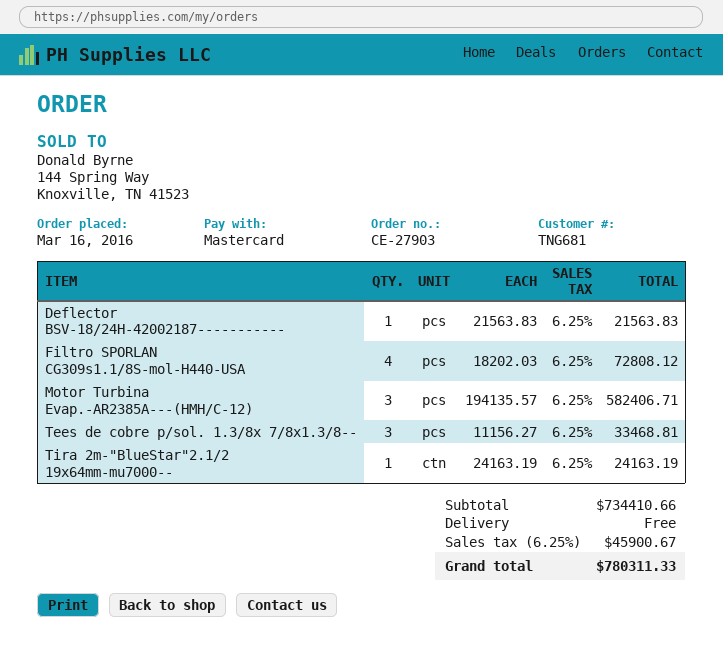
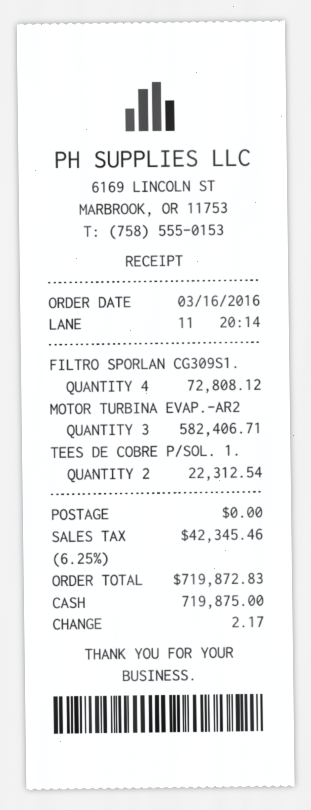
payment method: Mastercard -> cash
Deflector BSV-18/24H-42002187-----------: 1 for 21563.83 -> none
Tees de cobre p/sol. 1.3/8x 7/8x1.3/8--: 3 for 33468.81 -> 2 for 22312.54
Tira 2m-"BlueStar"2.1/2 19x64mm-mu7000--: 1 for 24163.19 -> none
tax: 6.25% = 45900.67 -> 6.25% = 42345.46
total: 780311.33 -> 719872.83

